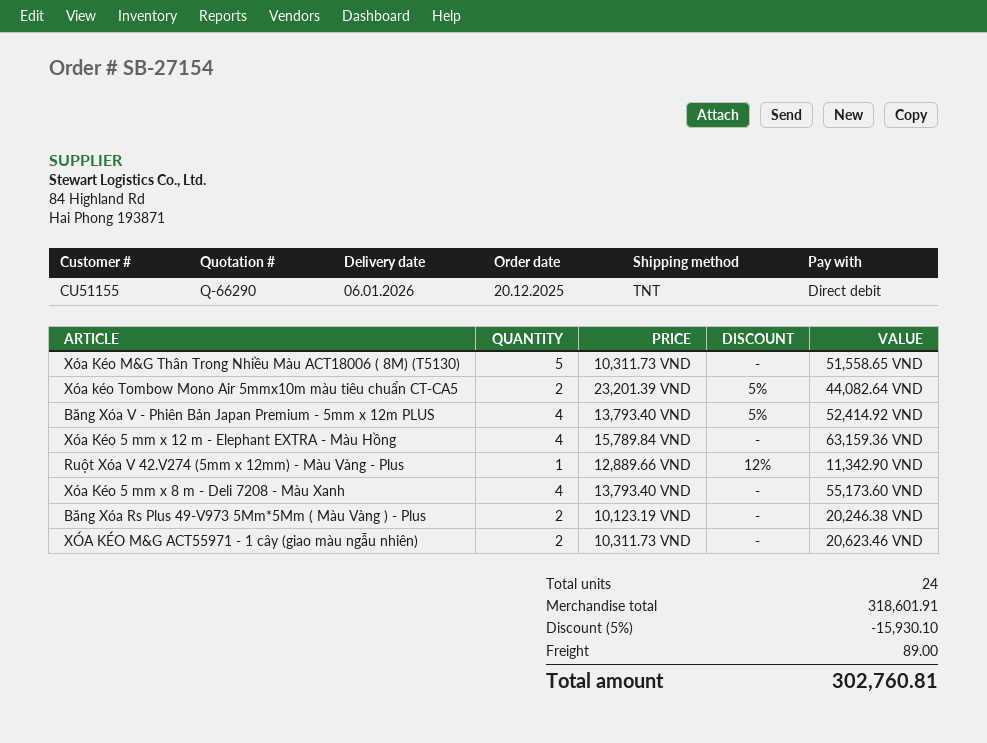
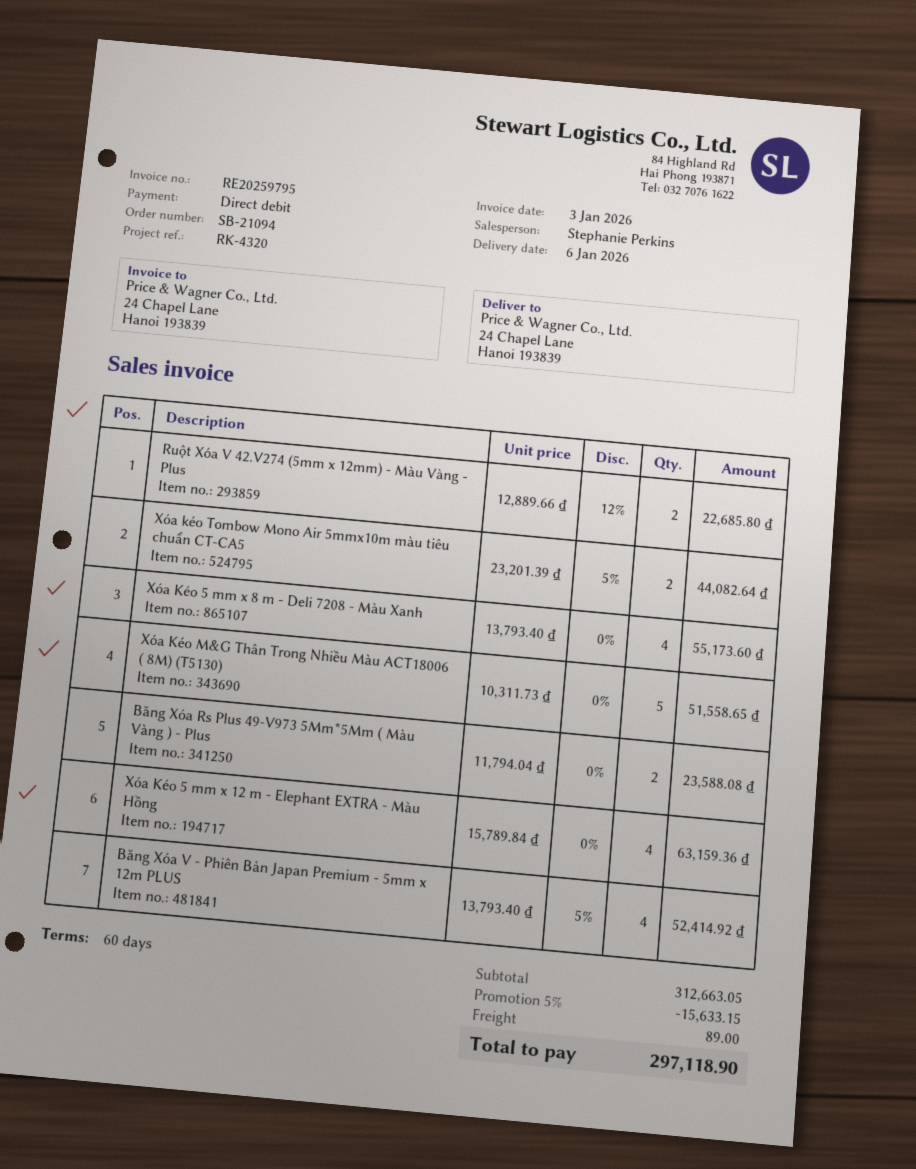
order number: SB-27154 -> SB-21094
Ruột Xóa V 42.V274 (5mm x 12mm) - Màu Vàng - Plus: 1 x 12889.66 - 12% = 11342.90 -> 2 x 12889.66 - 12% = 22685.80
Băng Xóa Rs Plus 49-V973 5Mm*5Mm ( Màu Vàng ) - Plus: 2 x 10123.19 = 20246.38 -> 2 x 11794.04 = 23588.08
XÓA KÉO M&G ACT55971 - 1 cây (giao màu ngẫu nhiên): 2 x 10311.73 = 20623.46 -> none
subtotal: 318601.91 -> 312663.05
discount: 5% = 15930.10 -> 5% = 15633.15
total: 302760.81 -> 297118.90

